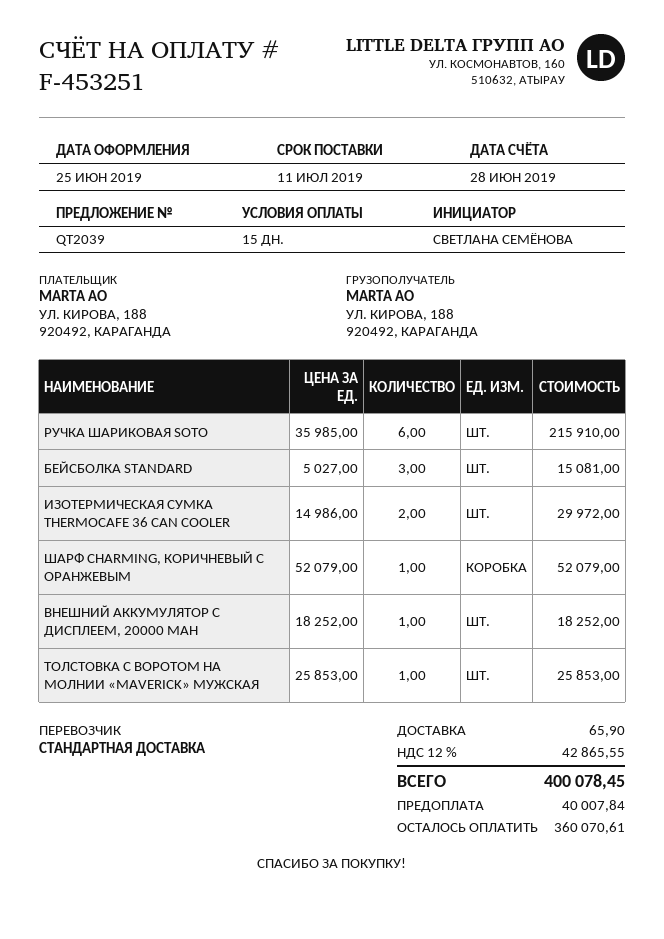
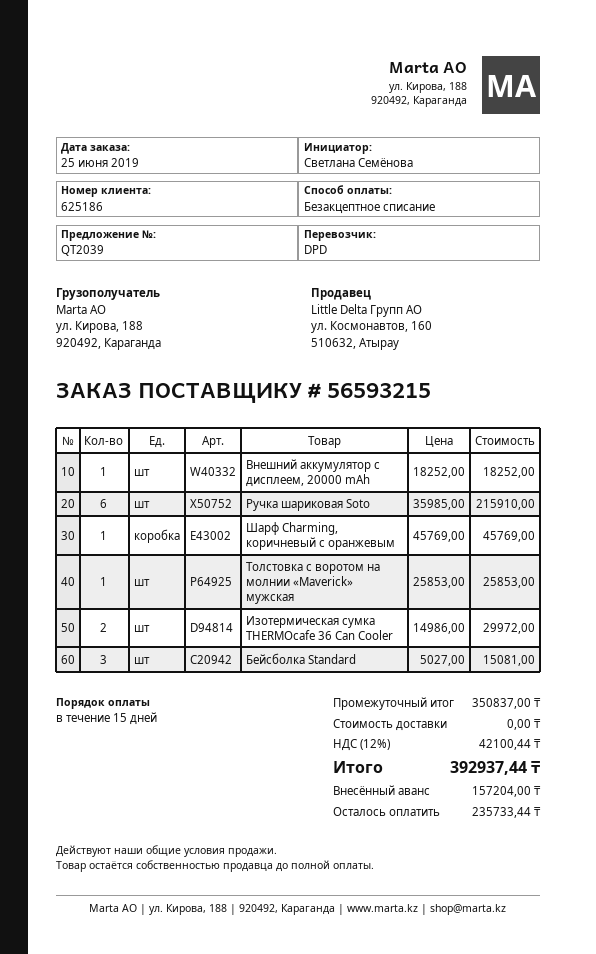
shipping method: standard -> DPD
ШАРФ CHARMING, КОРИЧНЕВЫЙ С ОРАНЖЕВЫМ: 1 x 52079.00 = 52079.00 -> 1 x 45769.00 = 45769.00
shipping: 65.90 -> 0.00
tax: 12% = 42865.55 -> 12% = 42100.44
total: 400078.45 -> 392937.44
deposit: 40007.84 -> 157204.00
balance: 360070.61 -> 235733.44

